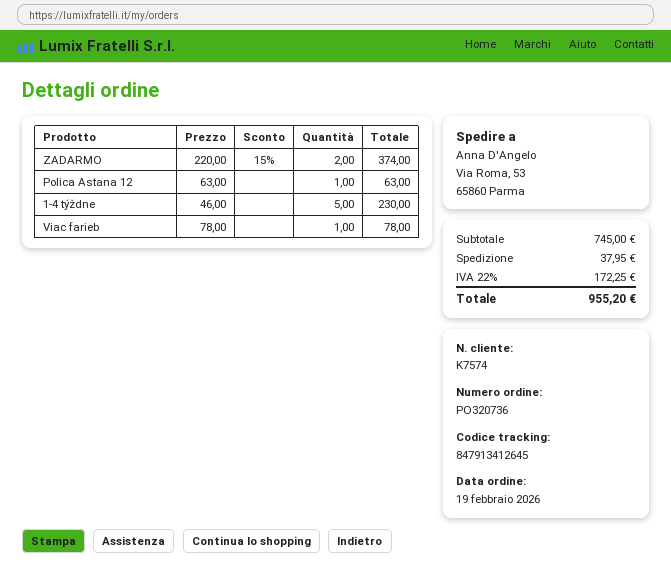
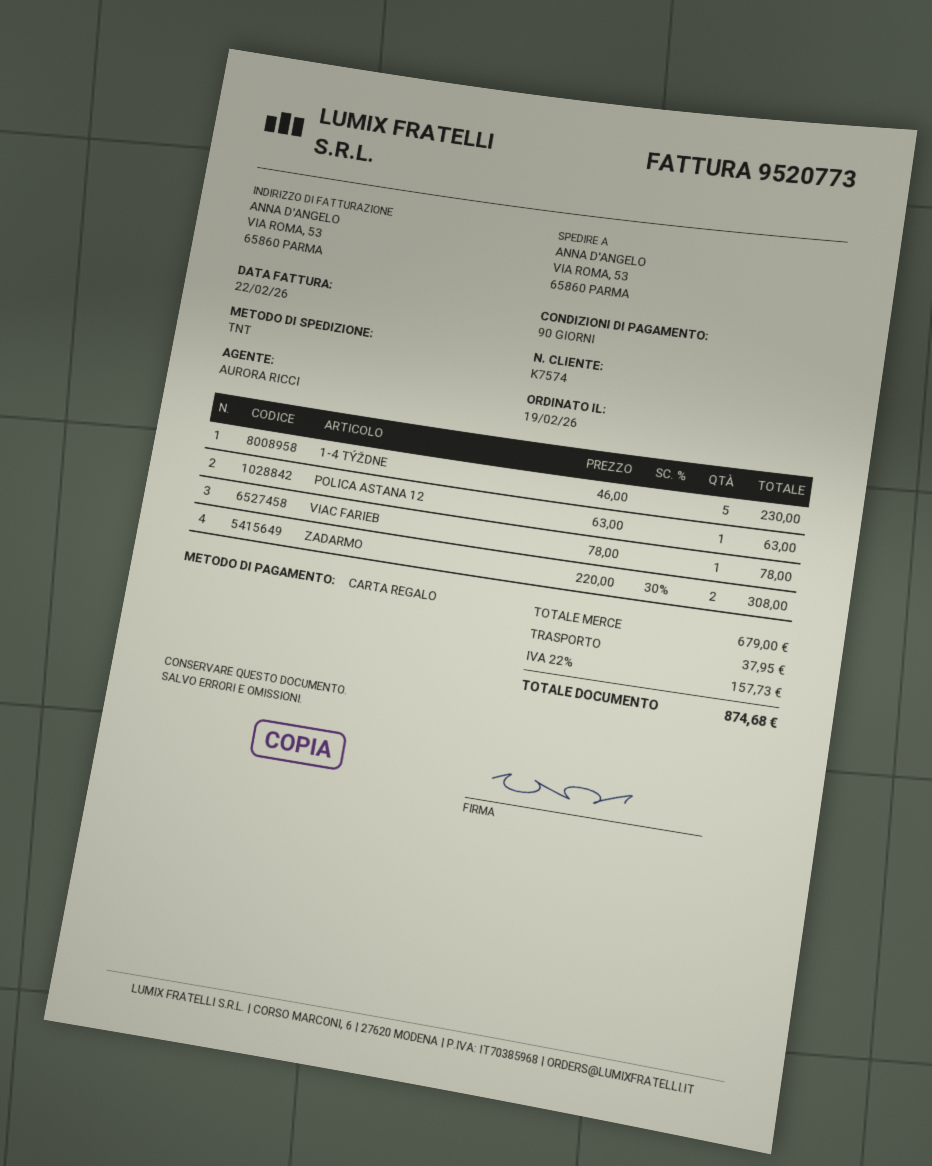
ZADARMO: 2 x 220.00 - 15% = 374.00 -> 2 x 220.00 - 30% = 308.00
subtotal: 745.00 -> 679.00
tax: 22% = 172.25 -> 22% = 157.73
total: 955.20 -> 874.68

